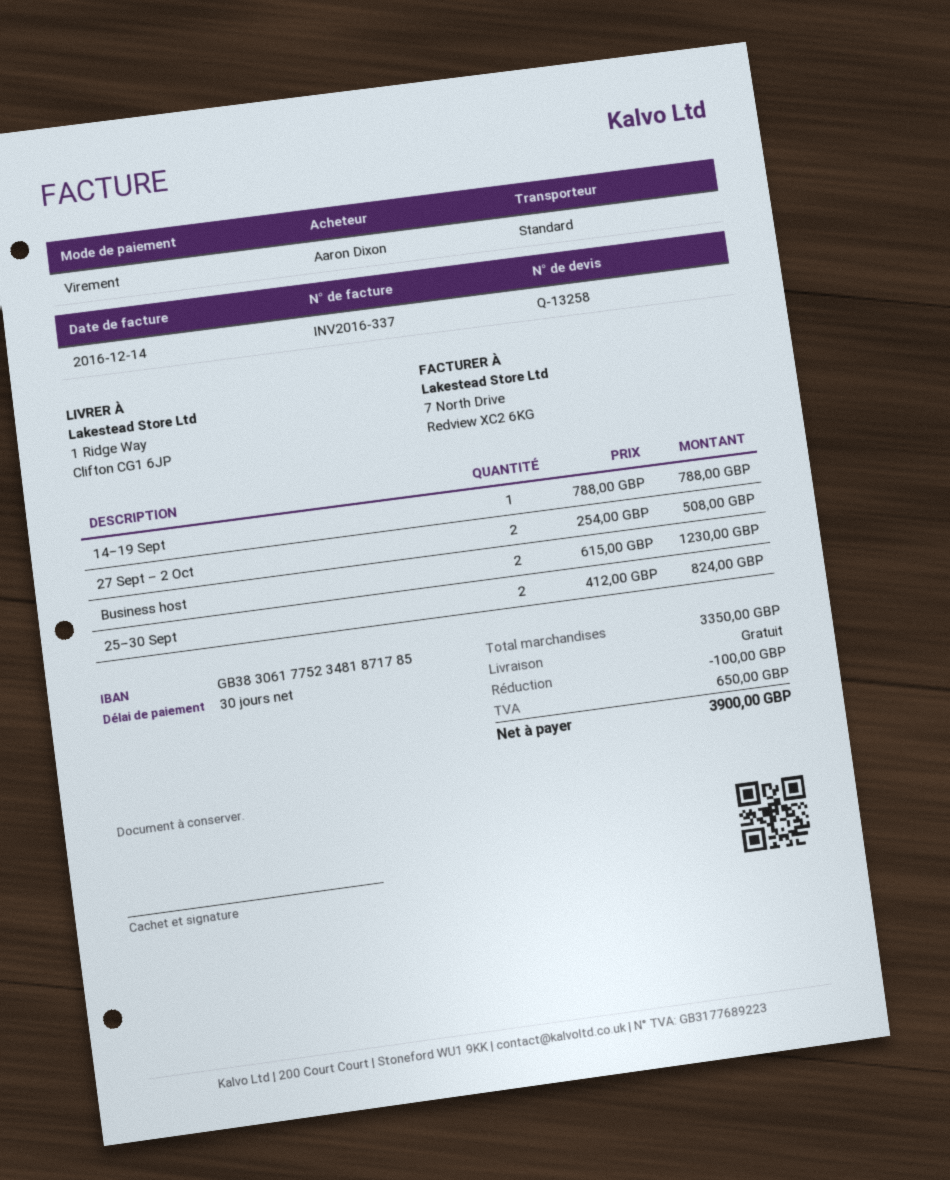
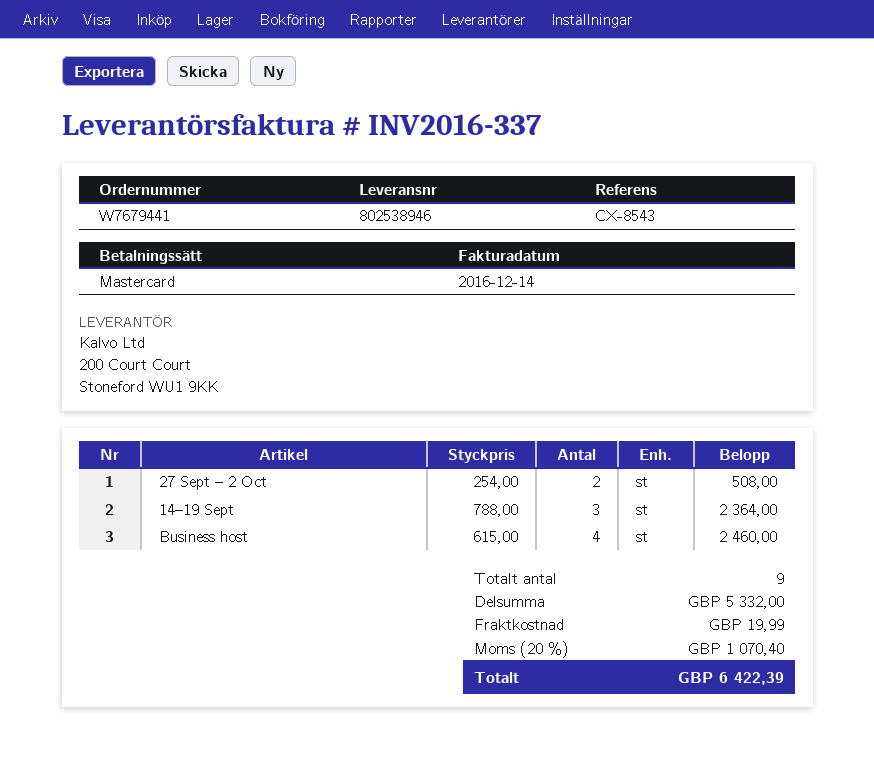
payment method: bank transfer -> Mastercard
14–19 Sept: 1 x 788.00 = 788.00 -> 3 x 788.00 = 2364.00
Business host: 2 x 615.00 = 1230.00 -> 4 x 615.00 = 2460.00
25–30 Sept: 2 x 412.00 = 824.00 -> none
subtotal: 3350.00 -> 5332.00
discount: 100.00 -> none
shipping: 0.00 -> 19.99
tax: 650.00 -> 1070.40
total: 3900.00 -> 6422.39

